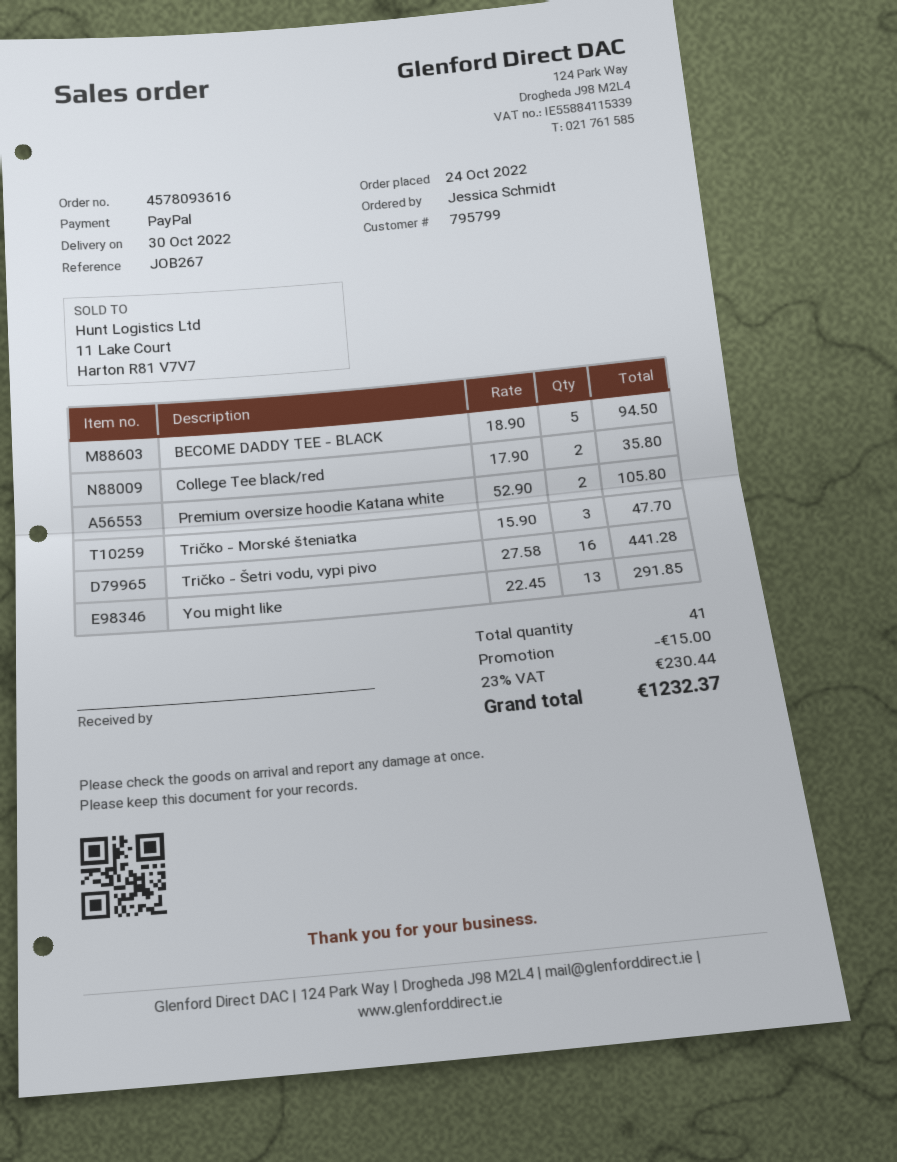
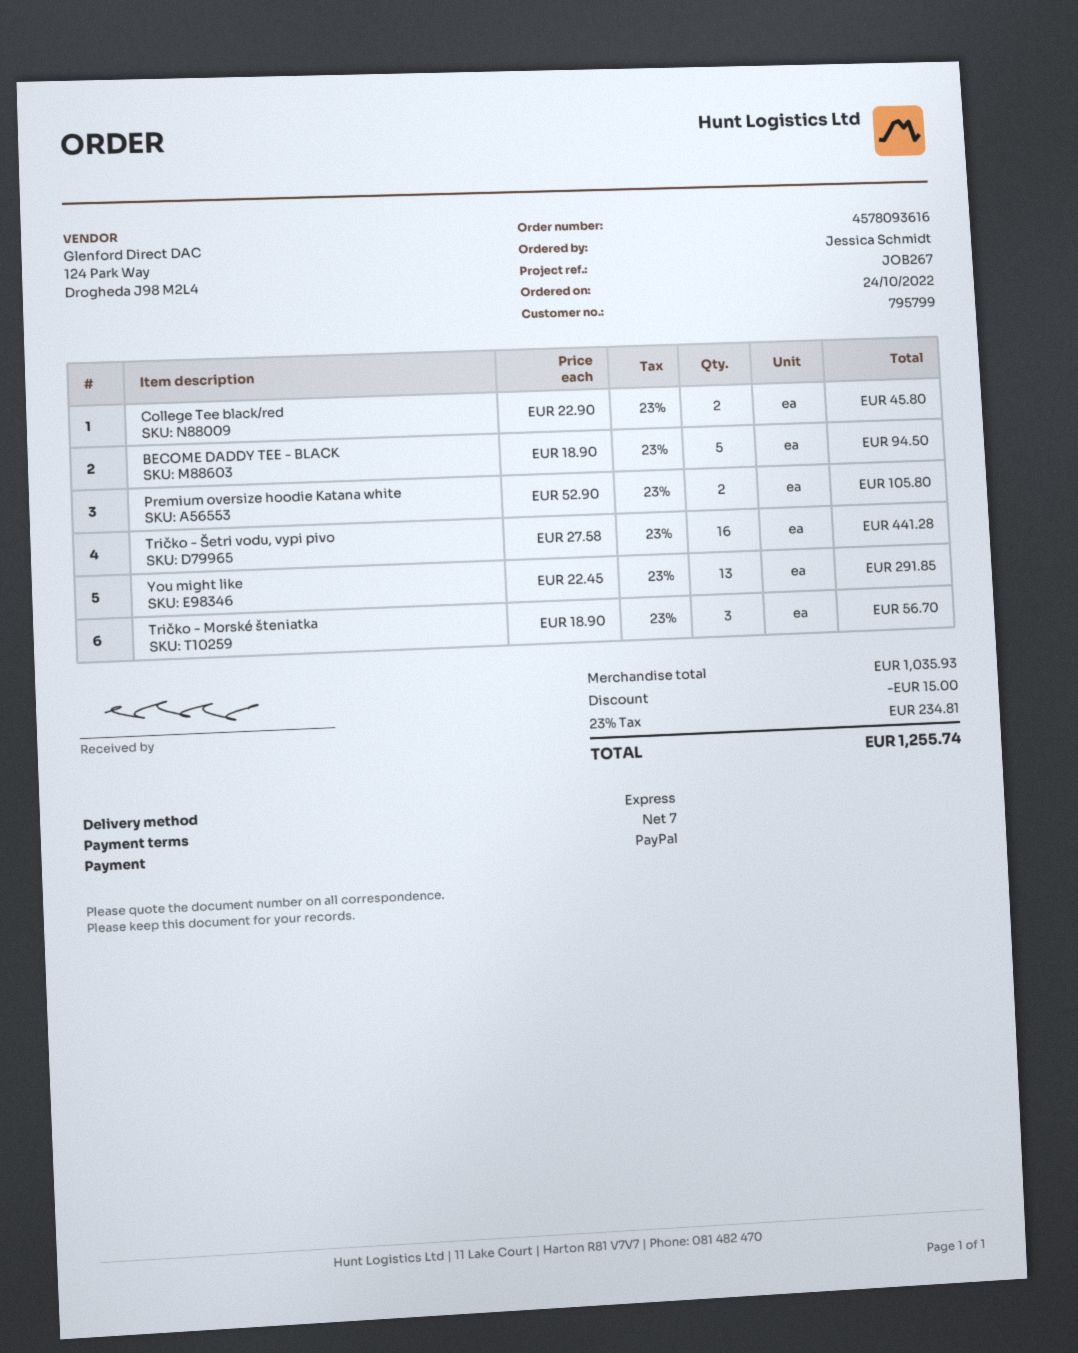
College Tee black/red: 2 x 17.90 = 35.80 -> 2 x 22.90 = 45.80
Tričko - Morské šteniatka: 3 x 15.90 = 47.70 -> 3 x 18.90 = 56.70
tax: 23% = 230.44 -> 23% = 234.81
total: 1232.37 -> 1255.74

